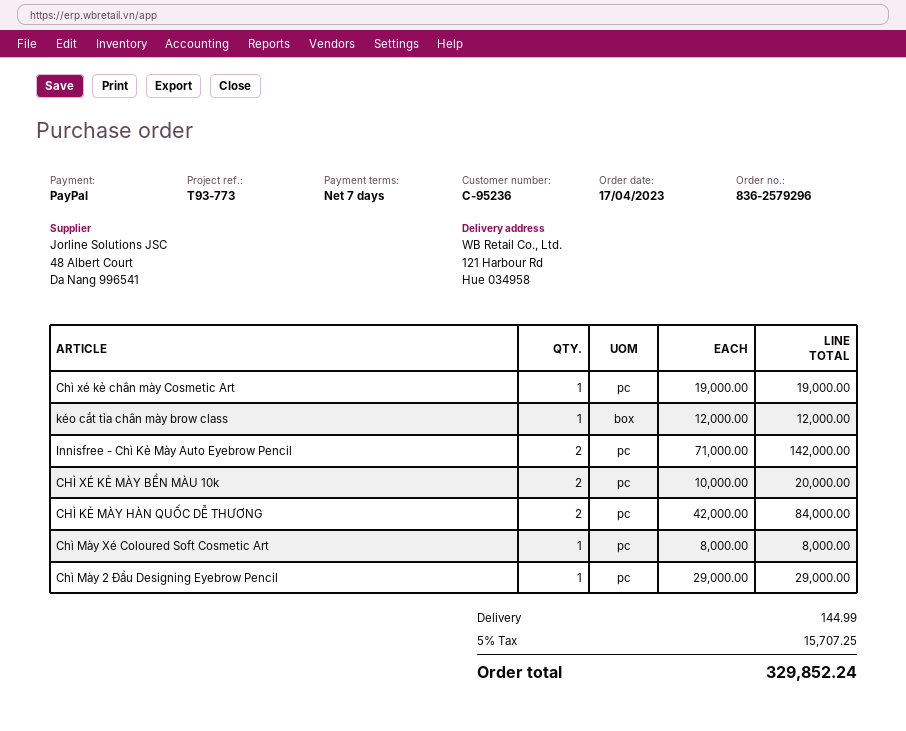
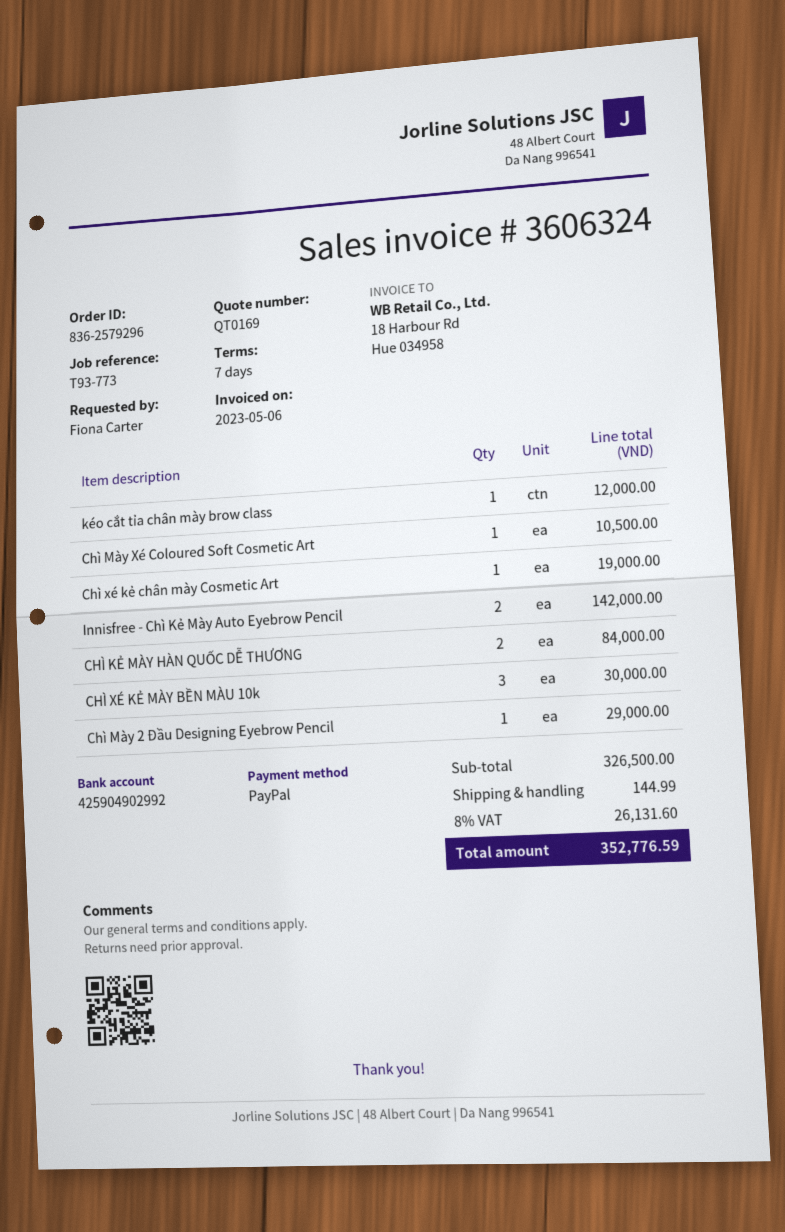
CHÌ XÉ KẺ MÀY BỀN MÀU 10k: 2 for 20000.00 -> 3 for 30000.00
Chì Mày Xé Coloured Soft Cosmetic Art: 1 for 8000.00 -> 1 for 10500.00
tax: 5% = 15707.25 -> 8% = 26131.60
total: 329852.24 -> 352776.59

